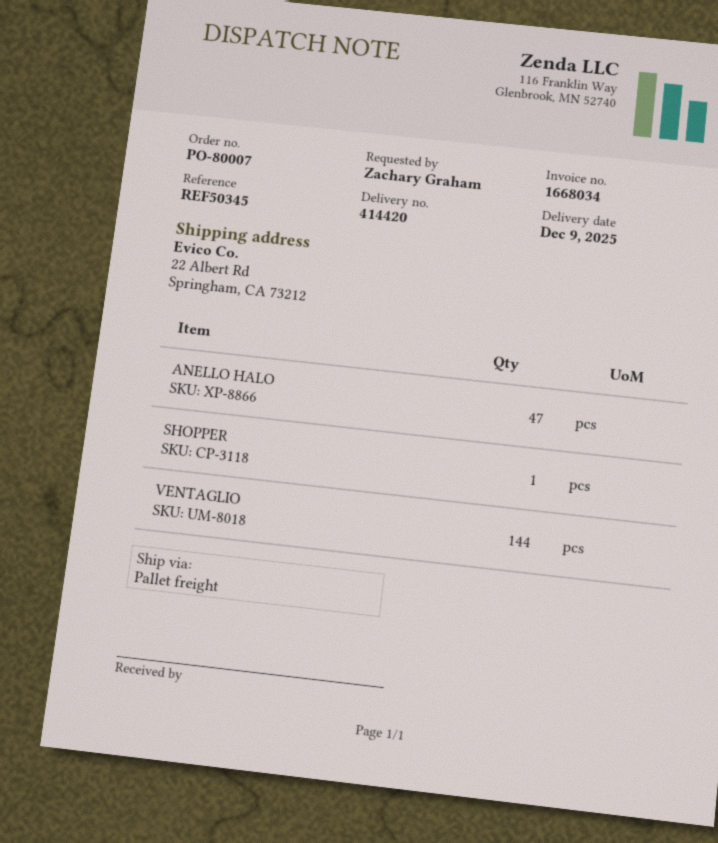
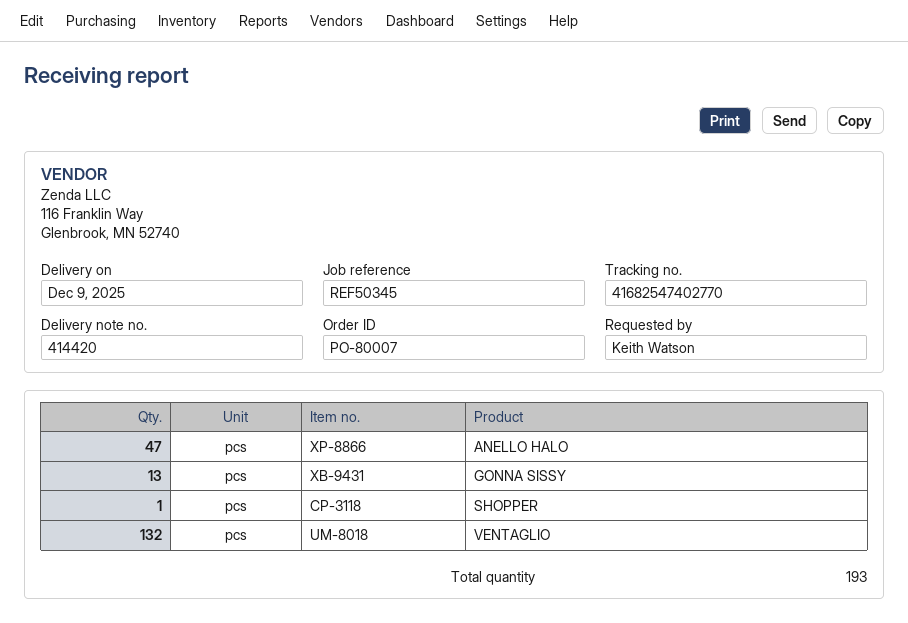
ordered by: Zachary Graham -> Keith Watson
VENTAGLIO: 144 -> 132
GONNA SISSY: none -> 13

